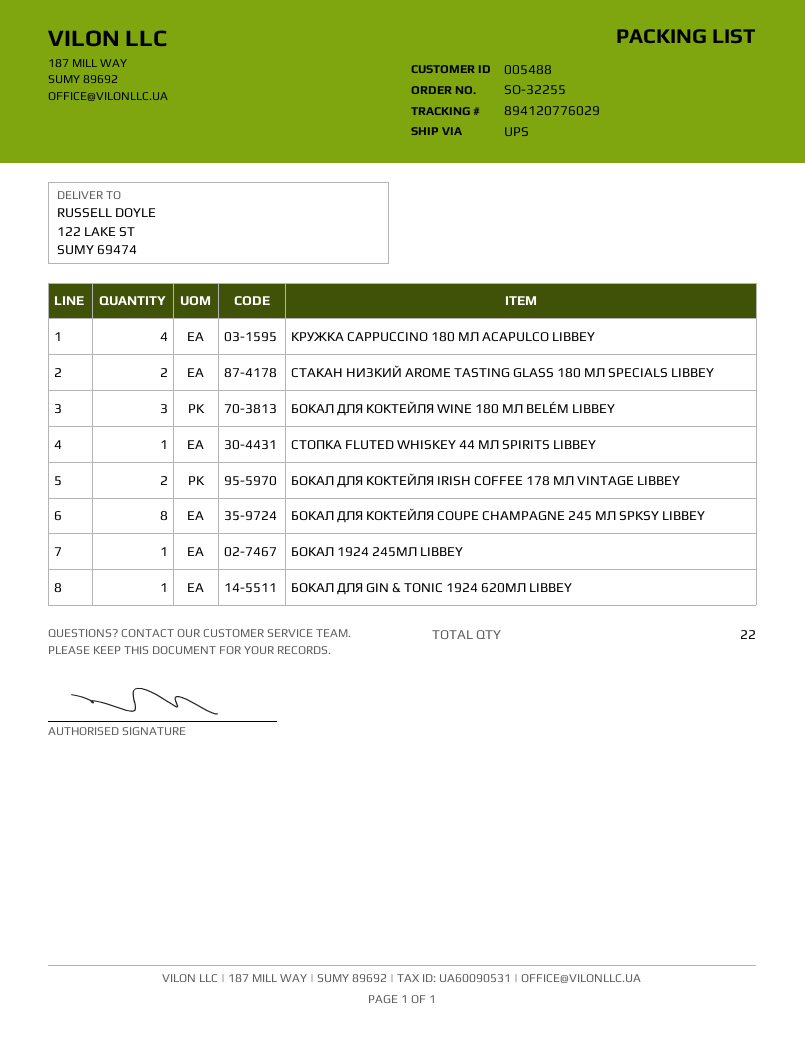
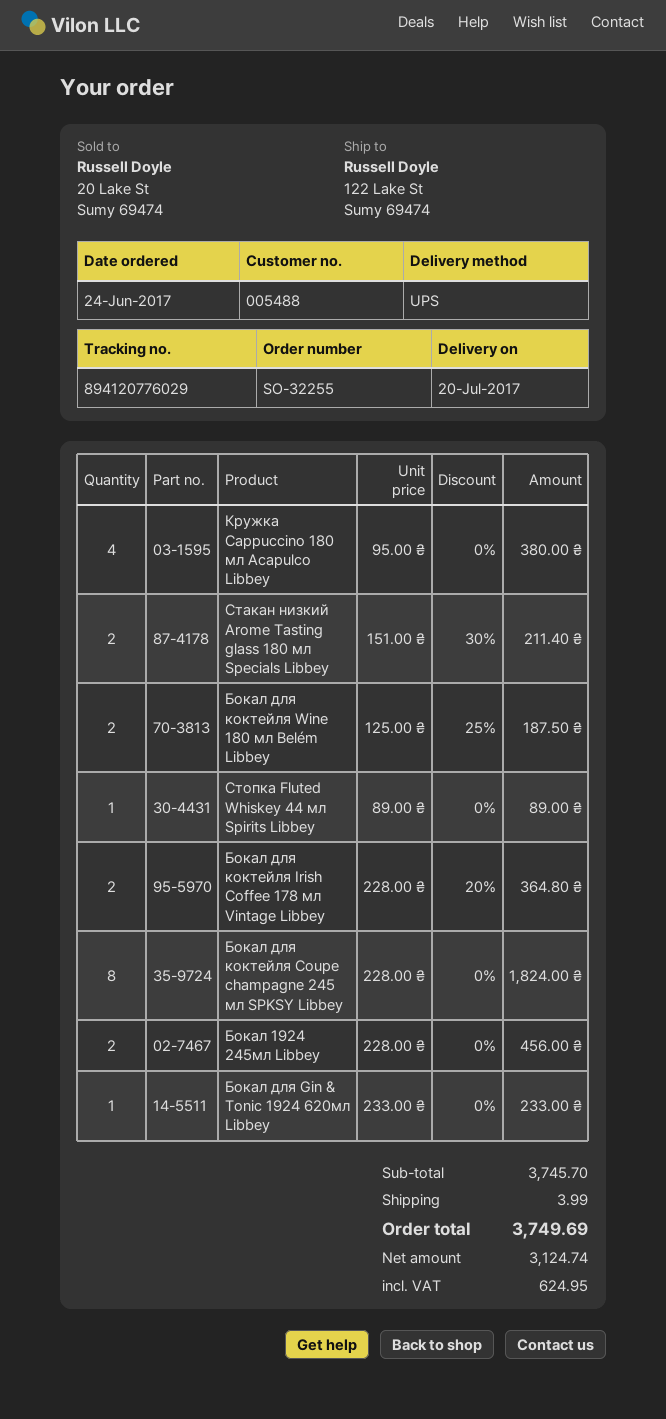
БОКАЛ ДЛЯ КОКТЕЙЛЯ WINE 180 МЛ BELÉM LIBBEY: 3 -> 2
БОКАЛ 1924 245МЛ LIBBEY: 1 -> 2

